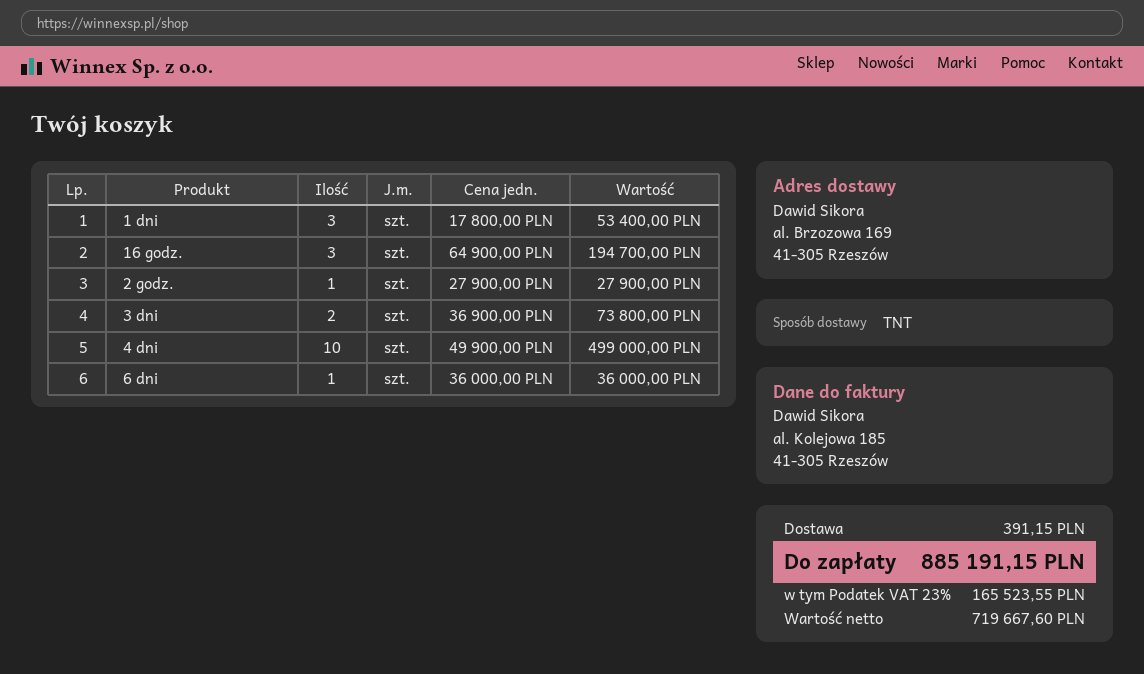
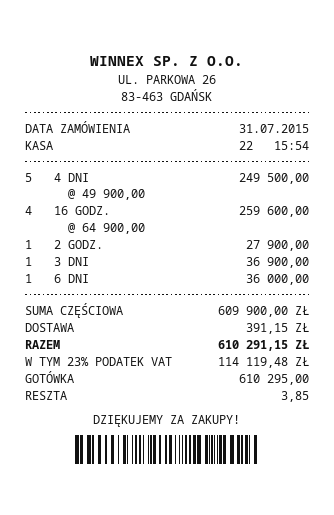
1 dni: 3 x 17800.00 = 53400.00 -> none
16 godz.: 3 x 64900.00 = 194700.00 -> 4 x 64900.00 = 259600.00
3 dni: 2 x 36900.00 = 73800.00 -> 1 x 36900.00 = 36900.00
4 dni: 10 x 49900.00 = 499000.00 -> 5 x 49900.00 = 249500.00
tax: 23% = 165523.55 -> 23% = 114119.48
total: 885191.15 -> 610291.15

